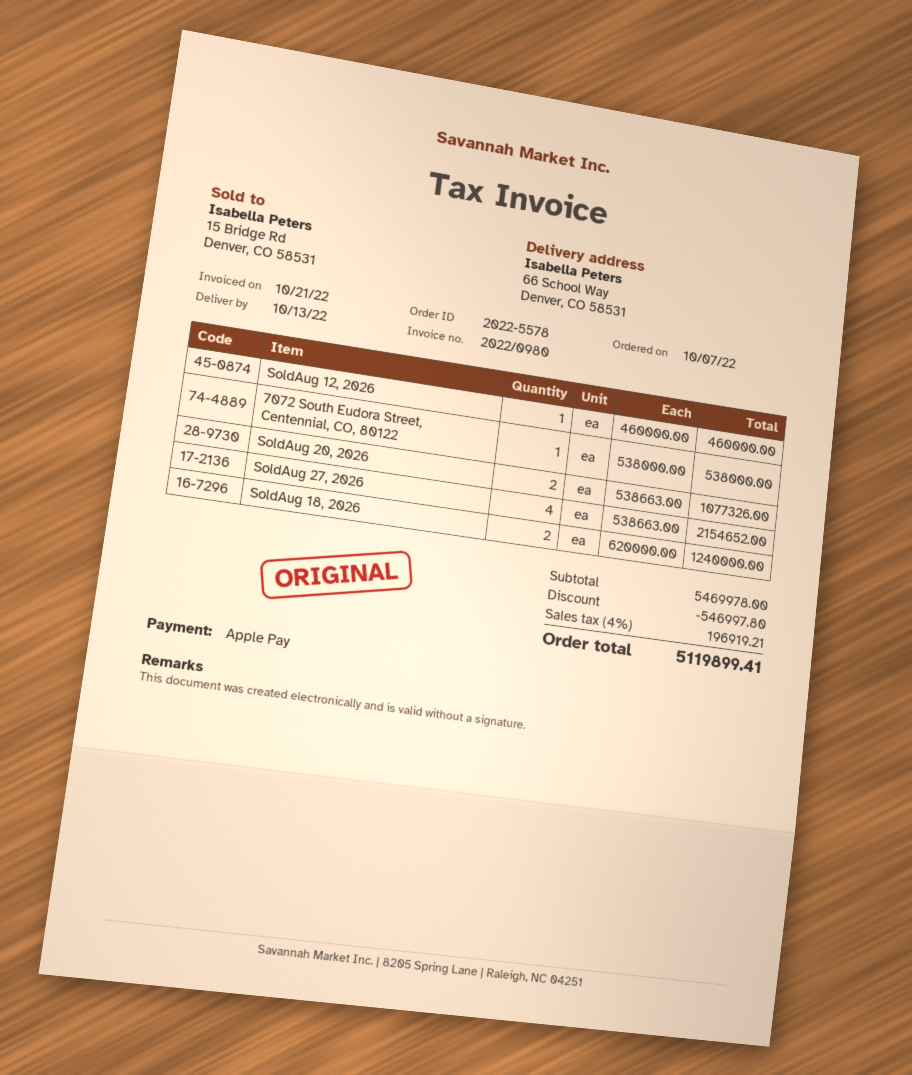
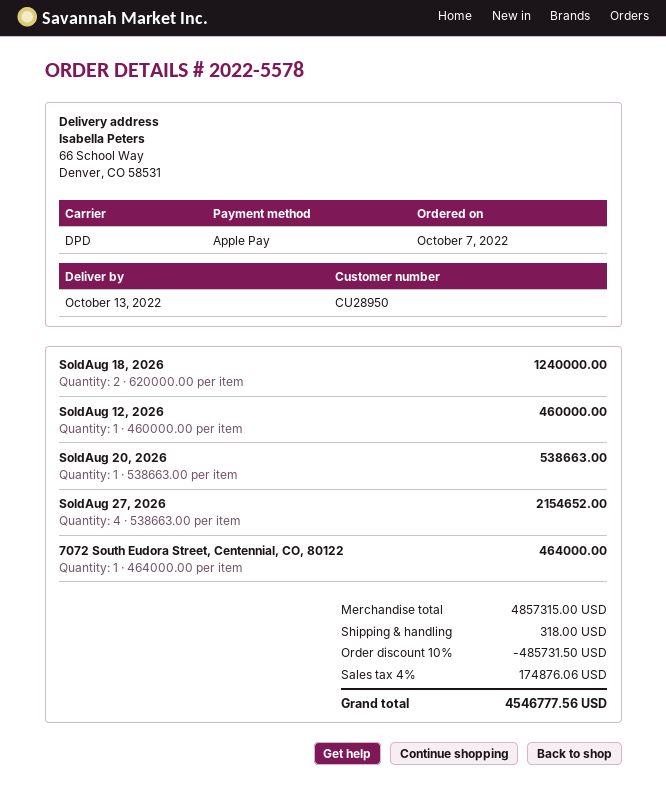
7072 South Eudora Street, Centennial, CO, 80122: 1 x 538000.00 = 538000.00 -> 1 x 464000.00 = 464000.00
SoldAug 20, 2026: 2 x 538663.00 = 1077326.00 -> 1 x 538663.00 = 538663.00
subtotal: 5469978.00 -> 4857315.00
discount: 546997.80 -> 485731.50
shipping: none -> 318.00
tax: 4% = 196919.21 -> 4% = 174876.06
total: 5119899.41 -> 4546777.56

